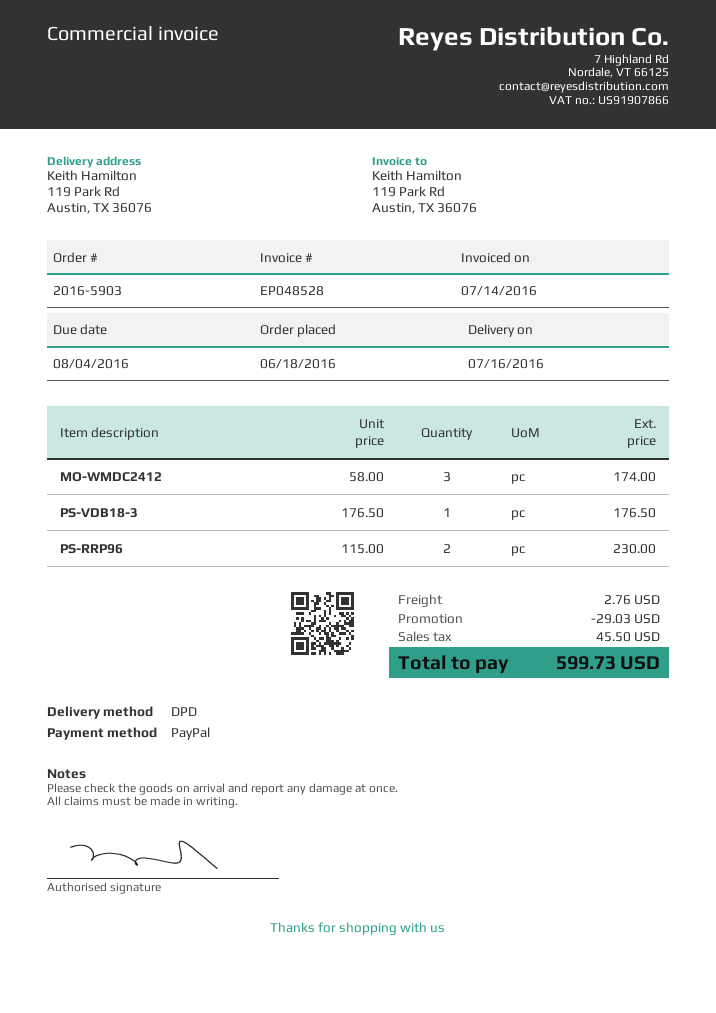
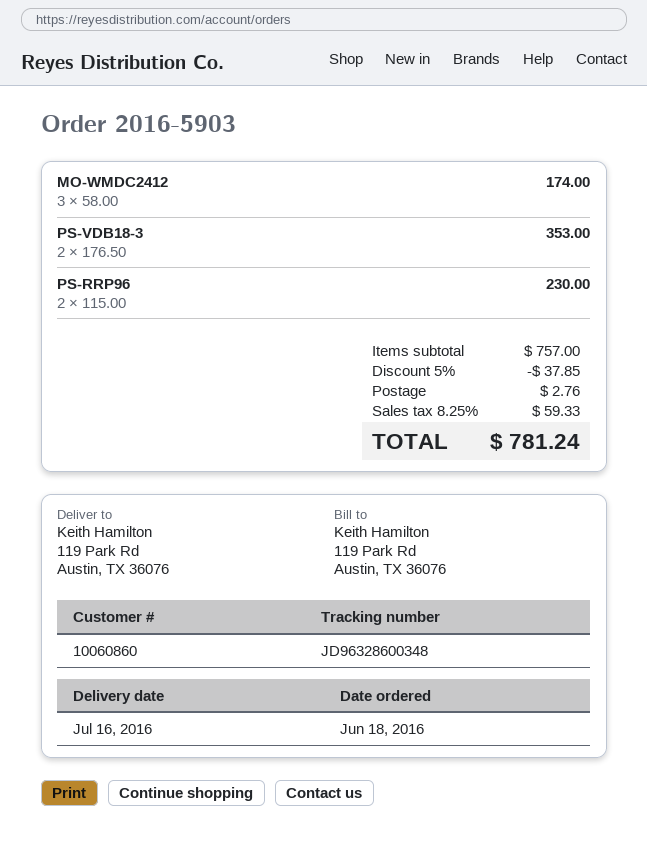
PS-VDB18-3: 1 x 176.50 = 176.50 -> 2 x 176.50 = 353.00
discount: 29.03 -> 37.85
tax: 45.50 -> 59.33
total: 599.73 -> 781.24

